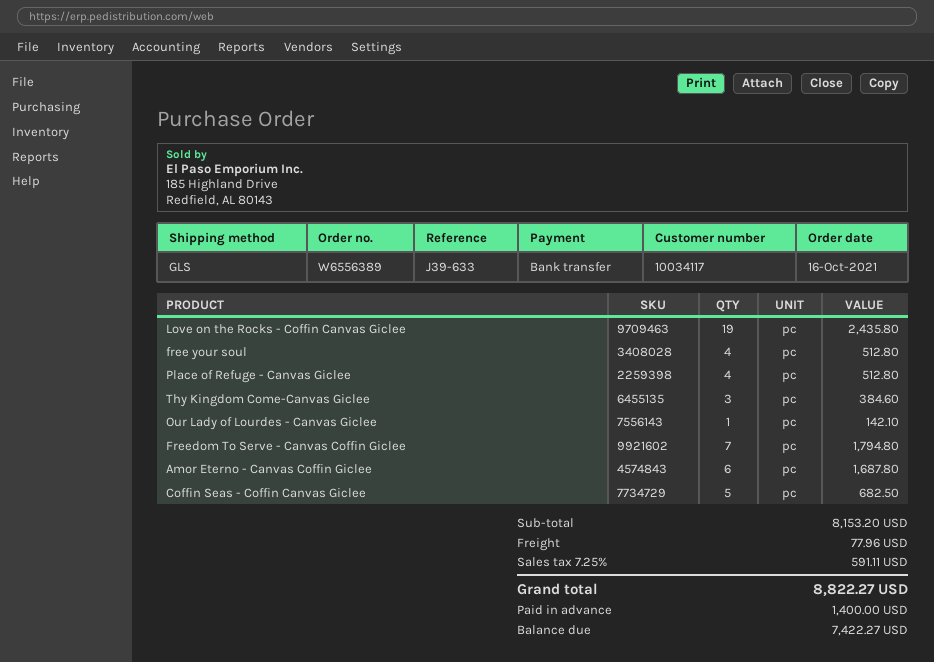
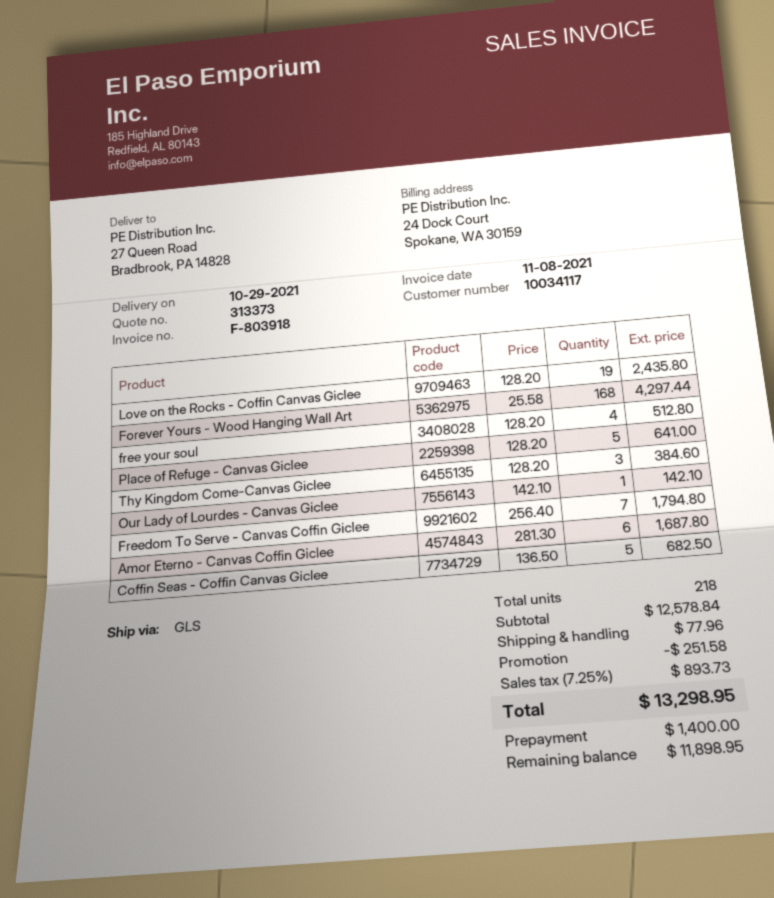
Place of Refuge - Canvas Giclee: 4 for 512.80 -> 5 for 641.00
Forever Yours - Wood Hanging Wall Art: none -> 168 for 4297.44
subtotal: 8153.20 -> 12578.84
discount: none -> 251.58
tax: 7.25% = 591.11 -> 7.25% = 893.73
total: 8822.27 -> 13298.95
balance: 7422.27 -> 11898.95

